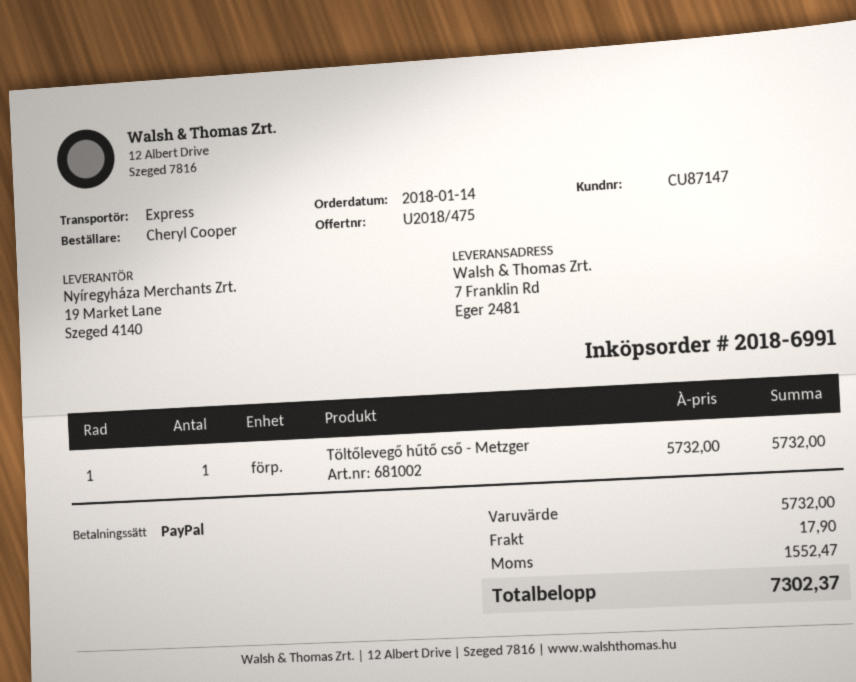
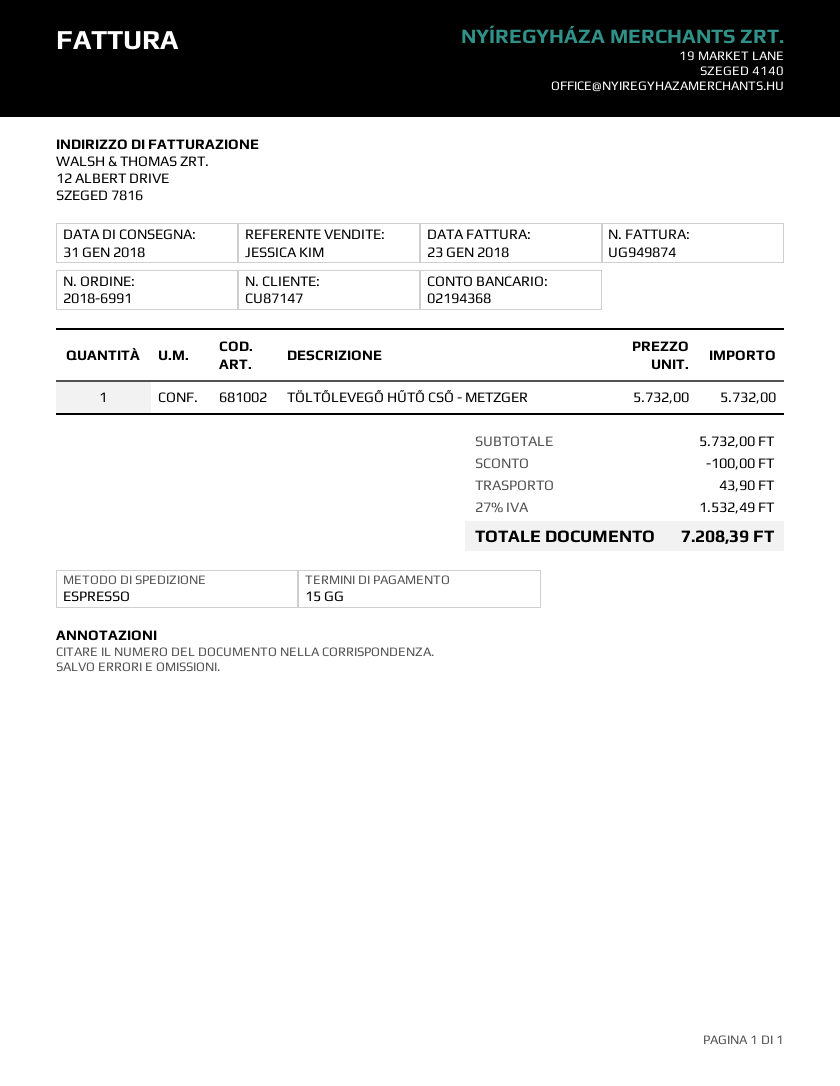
discount: none -> 100.00
shipping: 17.90 -> 43.90
tax: 1552.47 -> 1532.49
total: 7302.37 -> 7208.39

